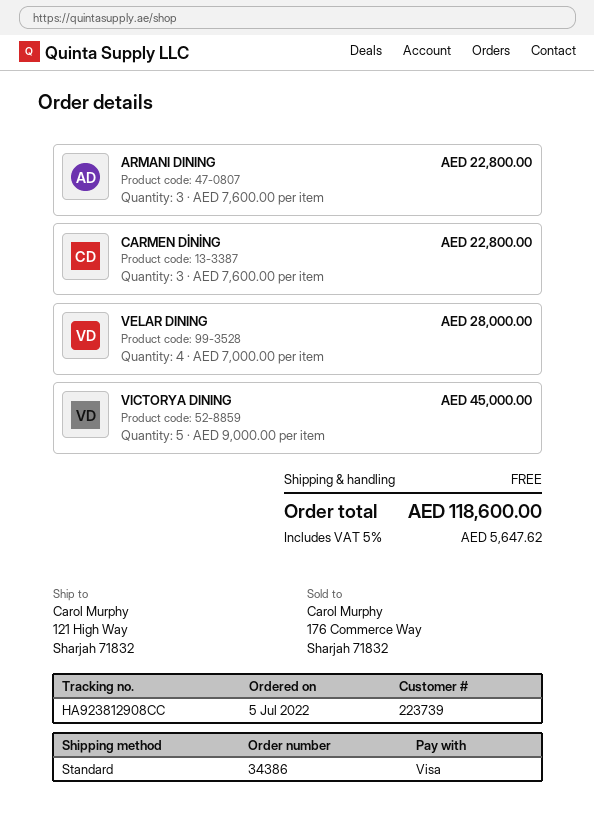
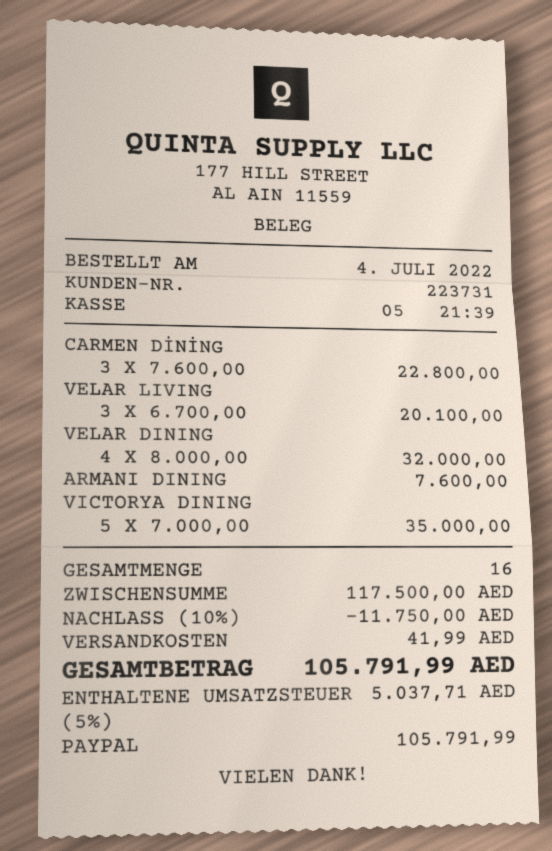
order date: 2022-07-05 -> 2022-07-04
customer number: 223739 -> 223731
payment method: Visa -> PayPal
ARMANI DINING: 3 x 7600.00 = 22800.00 -> 1 x 7600.00 = 7600.00
VELAR DINING: 4 x 7000.00 = 28000.00 -> 4 x 8000.00 = 32000.00
VICTORYA DINING: 5 x 9000.00 = 45000.00 -> 5 x 7000.00 = 35000.00
VELAR LIVING: none -> 3 x 6700.00 = 20100.00
discount: none -> 10% = 11750.00
shipping: 0.00 -> 41.99
tax: 5% = 5647.62 -> 5% = 5037.71
total: 118600.00 -> 105791.99

